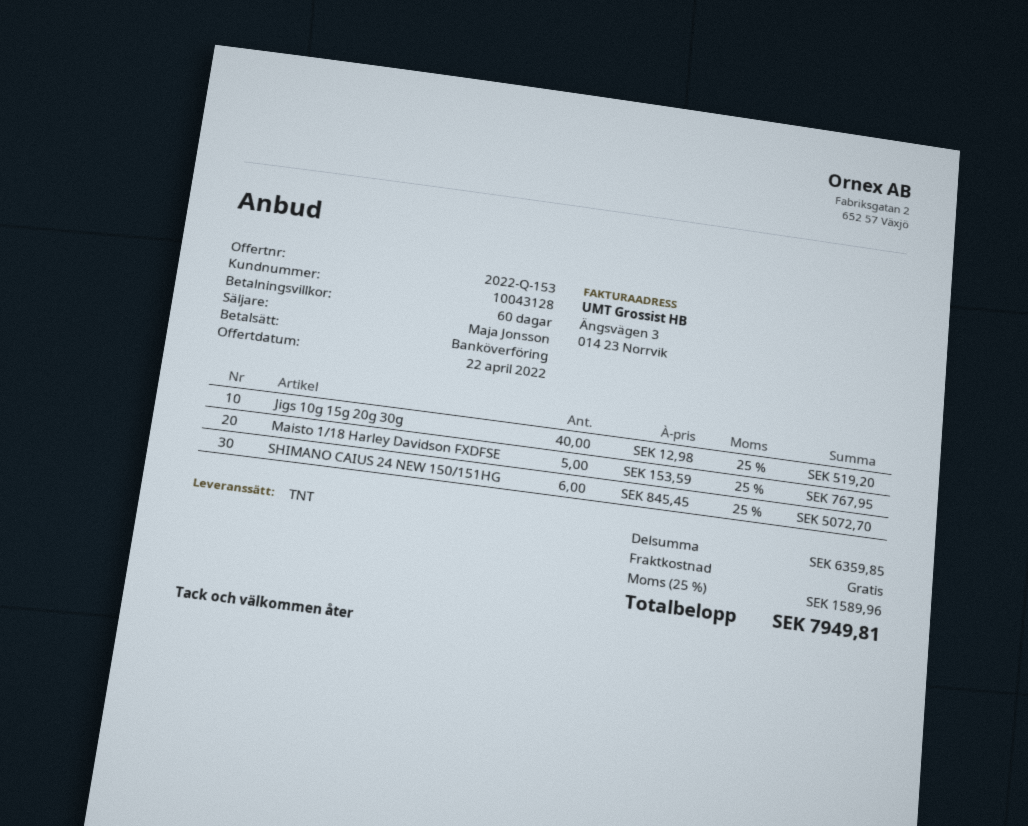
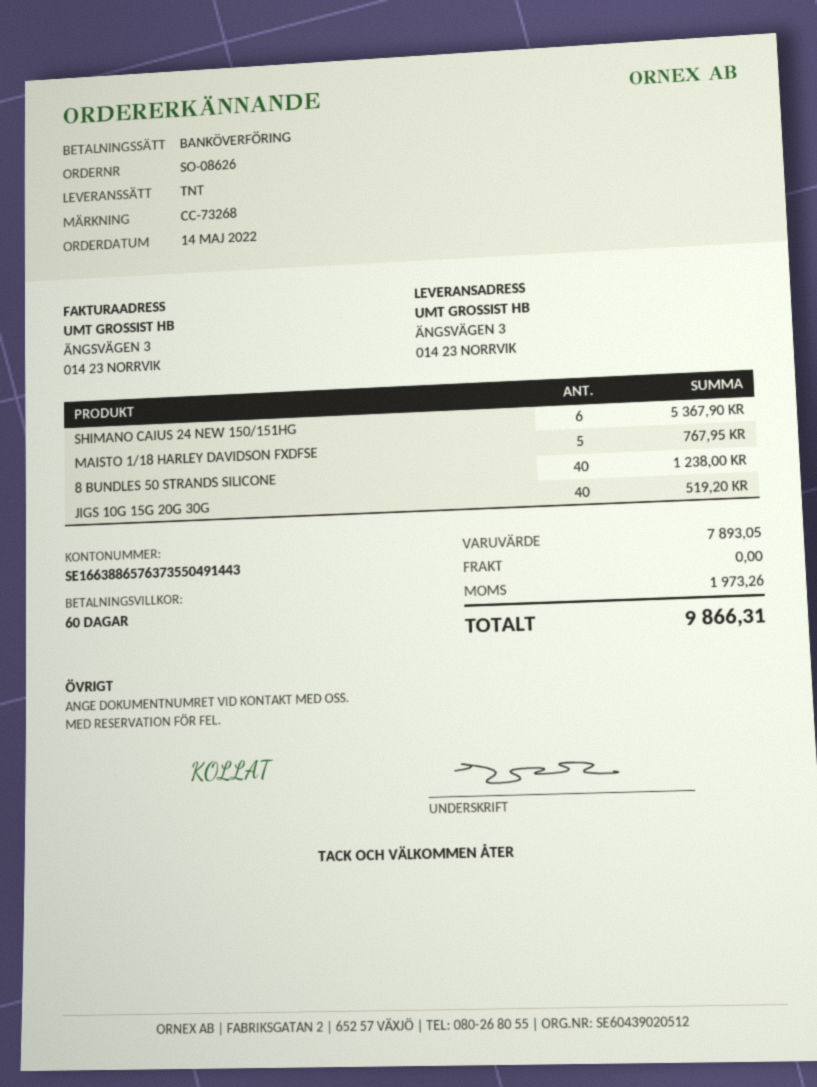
SHIMANO CAIUS 24 NEW 150/151HG: 6 for 5072.70 -> 6 for 5367.90
8 BUNDLES 50 STRANDS SILICONE: none -> 40 for 1238.00
subtotal: 6359.85 -> 7893.05
tax: 1589.96 -> 1973.26
total: 7949.81 -> 9866.31

